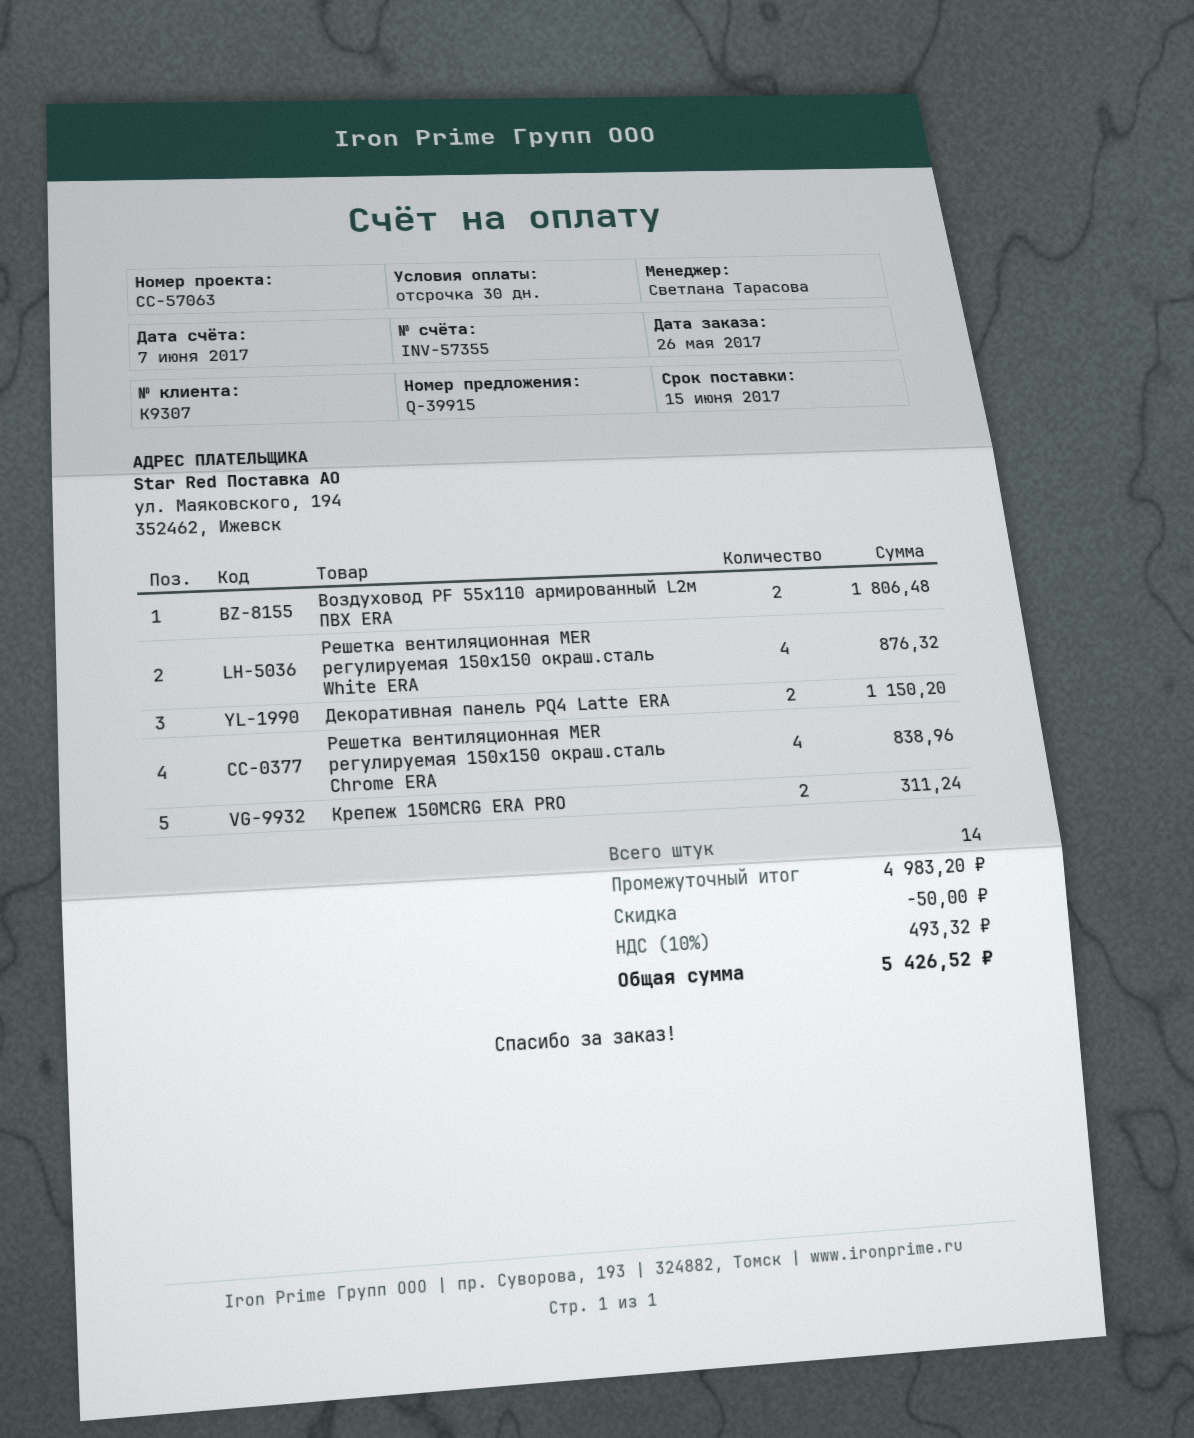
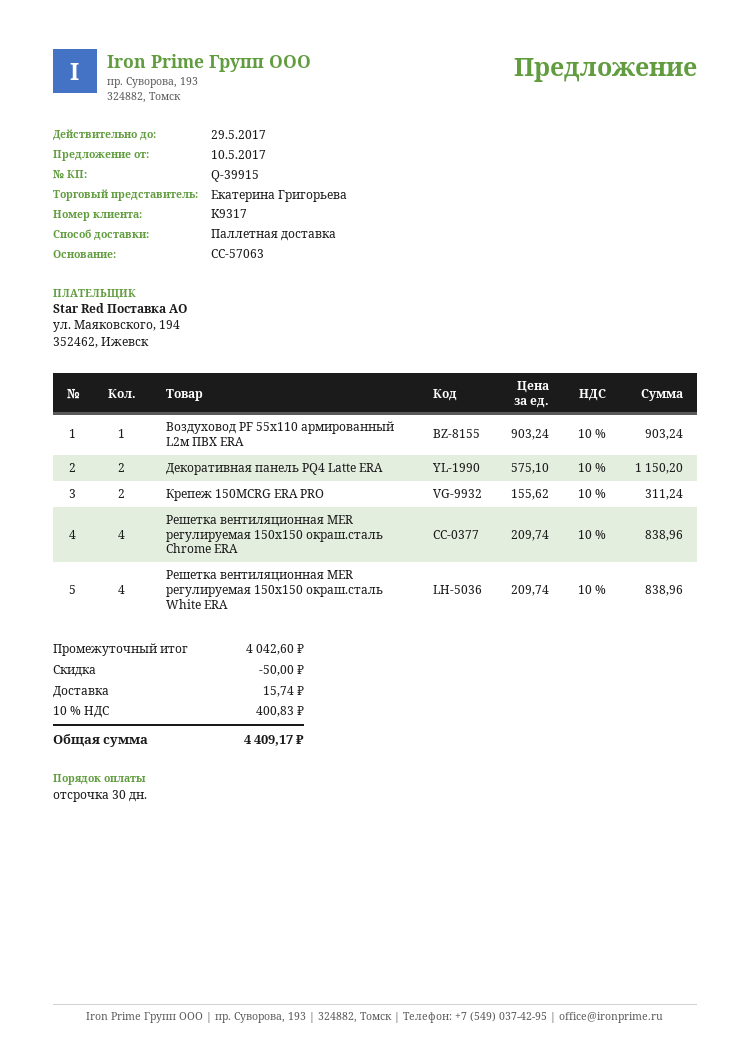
customer number: K9307 -> K9317
sales rep: Светлана Тарасова -> Екатерина Григорьева
Воздуховод PF 55х110 армированный L2м ПВХ ERA: 2 for 1806.48 -> 1 for 903.24
Решетка вентиляционная MER регулируемая 150x150 окраш.сталь White ERA: 4 for 876.32 -> 4 for 838.96
subtotal: 4983.20 -> 4042.60
shipping: none -> 15.74
tax: 10% = 493.32 -> 10% = 400.83
total: 5426.52 -> 4409.17

